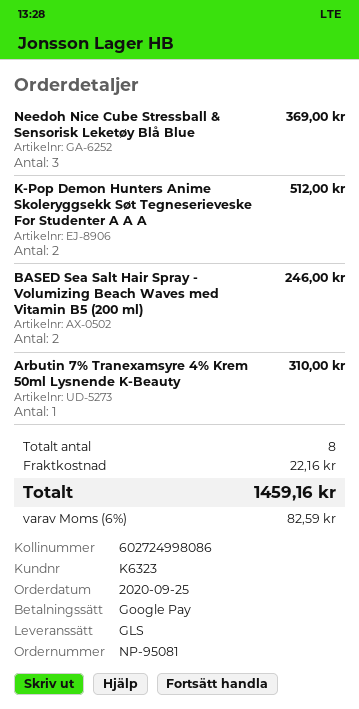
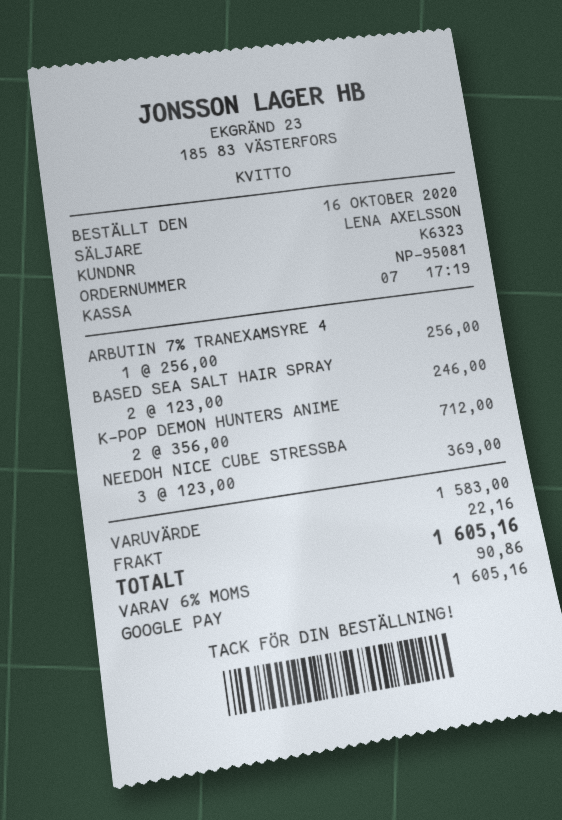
order date: 2020-09-25 -> 2020-10-16
K-Pop Demon Hunters Anime Skoleryggsekk Søt Tegneserieveske For Studenter A A A: 2 for 512.00 -> 2 for 712.00
Arbutin 7% Tranexamsyre 4% Krem 50ml Lysnende K-Beauty: 1 for 310.00 -> 1 for 256.00
tax: 6% = 82.59 -> 6% = 90.86
total: 1459.16 -> 1605.16

